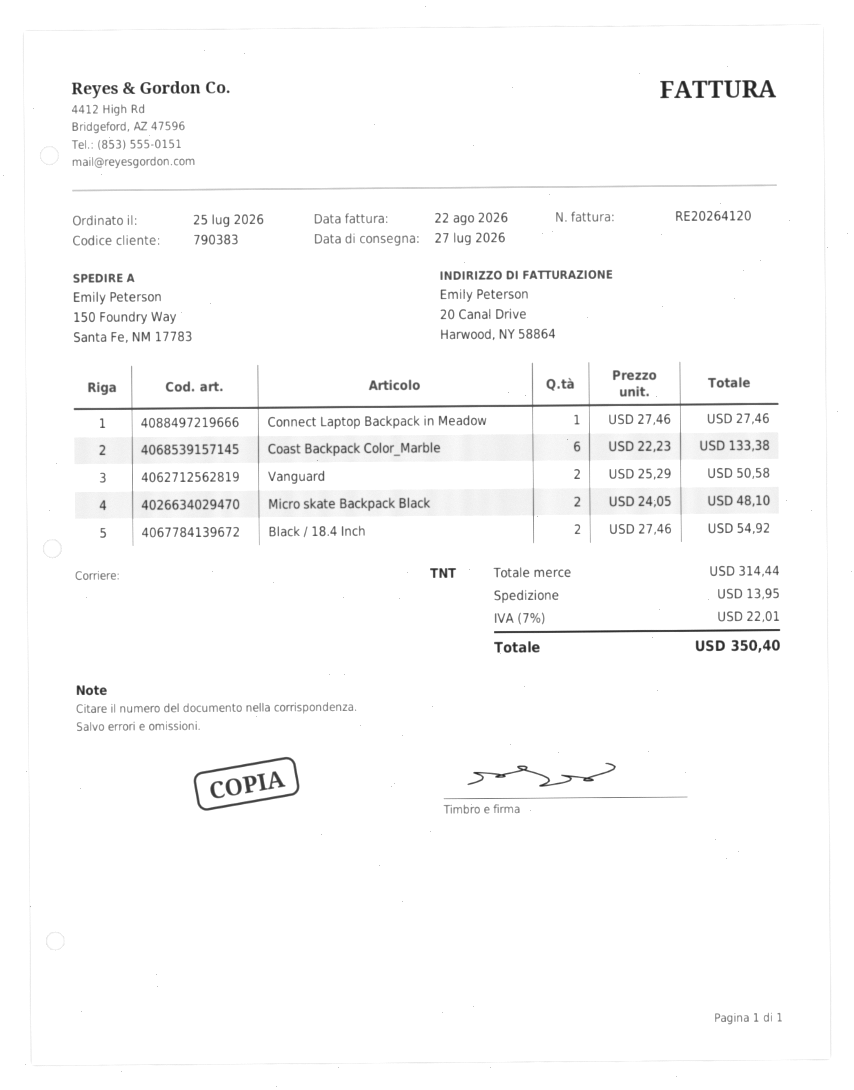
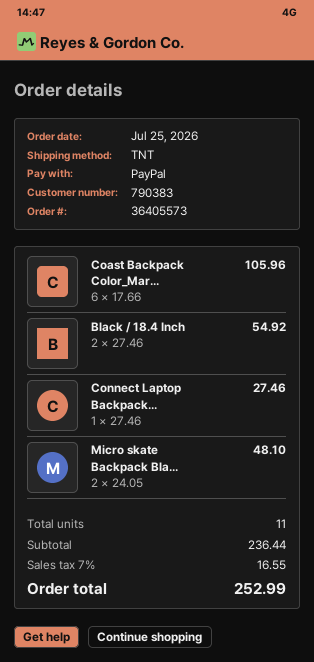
Coast Backpack Color_Marble: 6 x 22.23 = 133.38 -> 6 x 17.66 = 105.96
Vanguard: 2 x 25.29 = 50.58 -> none
subtotal: 314.44 -> 236.44
shipping: 13.95 -> none
tax: 7% = 22.01 -> 7% = 16.55
total: 350.40 -> 252.99

